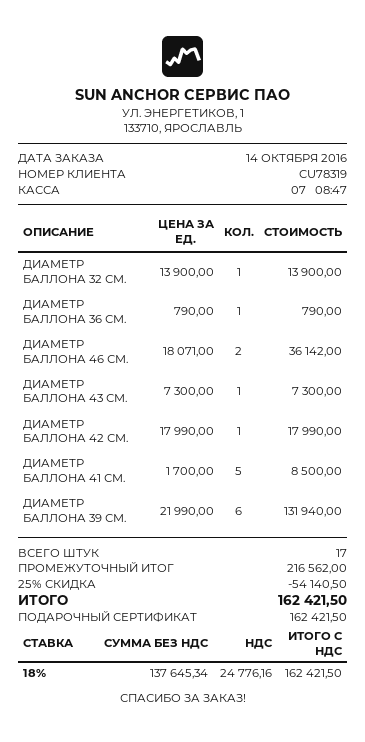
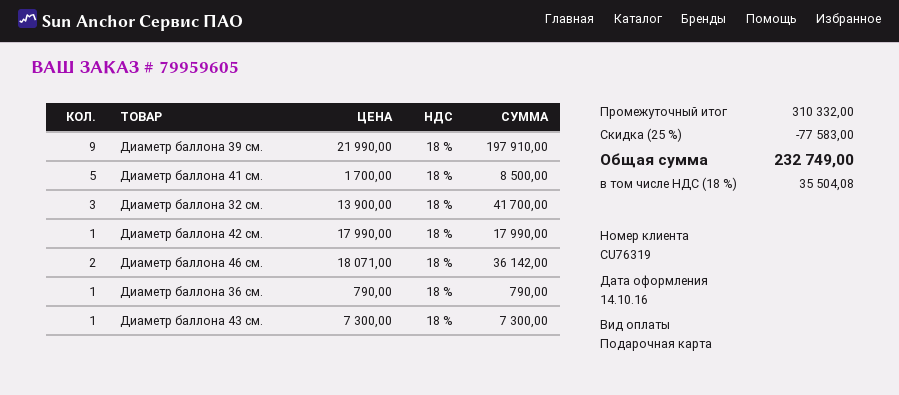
customer number: CU78319 -> CU76319
ДИАМЕТР БАЛЛОНА 32 СМ.: 1 x 13900.00 = 13900.00 -> 3 x 13900.00 = 41700.00
ДИАМЕТР БАЛЛОНА 39 СМ.: 6 x 21990.00 = 131940.00 -> 9 x 21990.00 = 197910.00
subtotal: 216562.00 -> 310332.00
discount: 25% = 54140.50 -> 25% = 77583.00
tax: 18% = 24776.16 -> 18% = 35504.08
total: 162421.50 -> 232749.00

